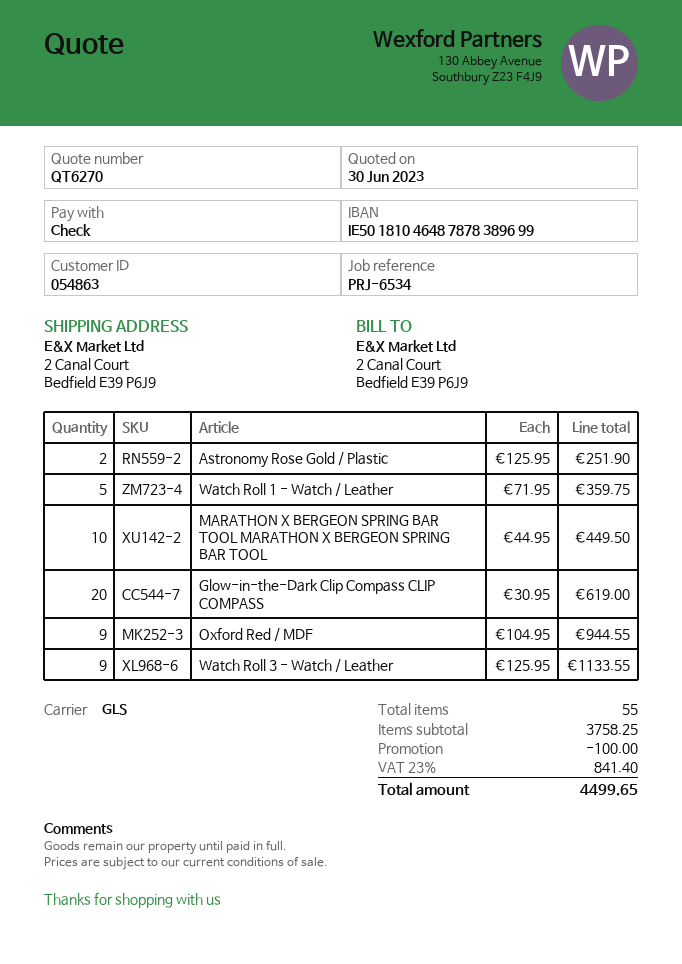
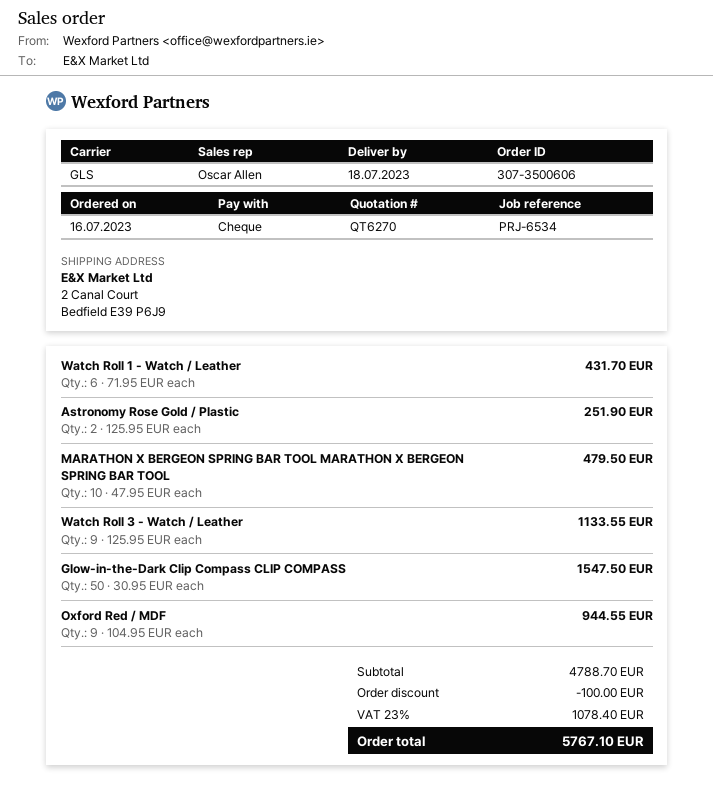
Watch Roll 1 - Watch / Leather: 5 x 71.95 = 359.75 -> 6 x 71.95 = 431.70
MARATHON X BERGEON SPRING BAR TOOL MARATHON X BERGEON SPRING BAR TOOL: 10 x 44.95 = 449.50 -> 10 x 47.95 = 479.50
Glow-in-the-Dark Clip Compass CLIP COMPASS: 20 x 30.95 = 619.00 -> 50 x 30.95 = 1547.50
subtotal: 3758.25 -> 4788.70
tax: 23% = 841.40 -> 23% = 1078.40
total: 4499.65 -> 5767.10

